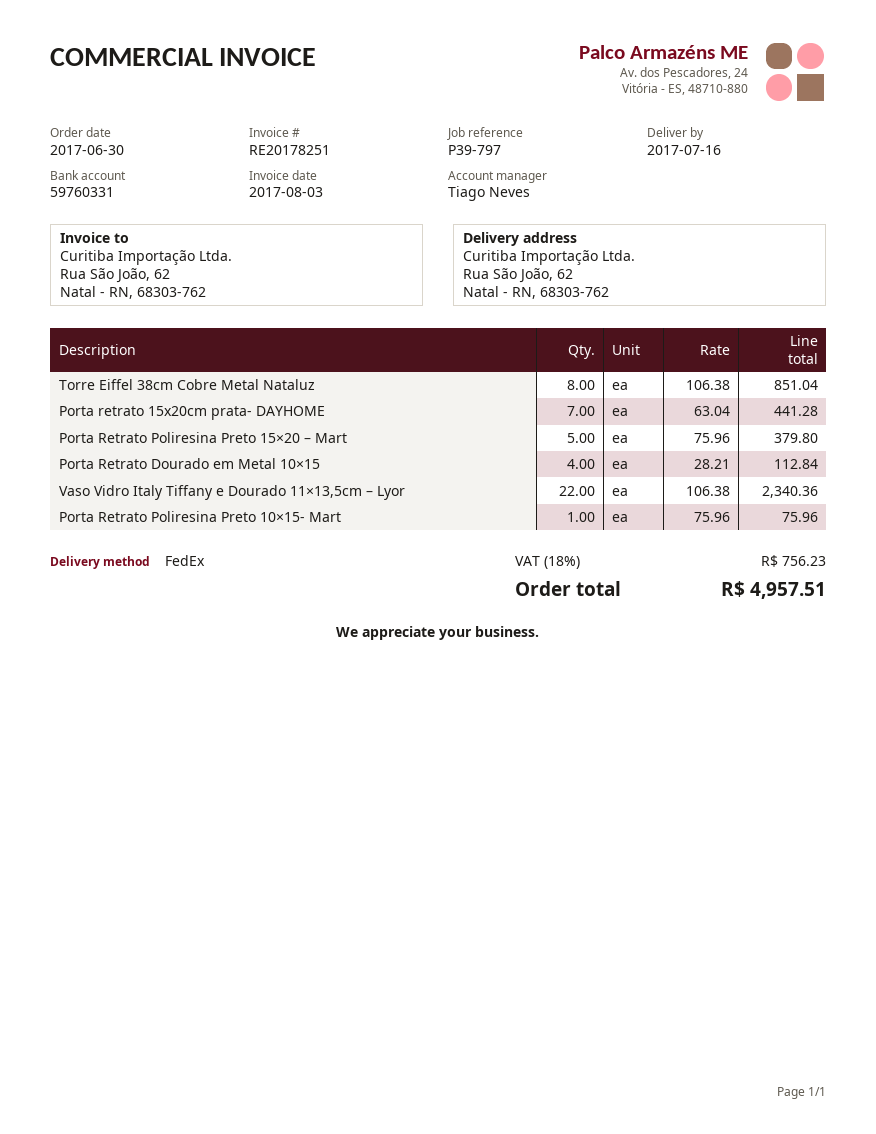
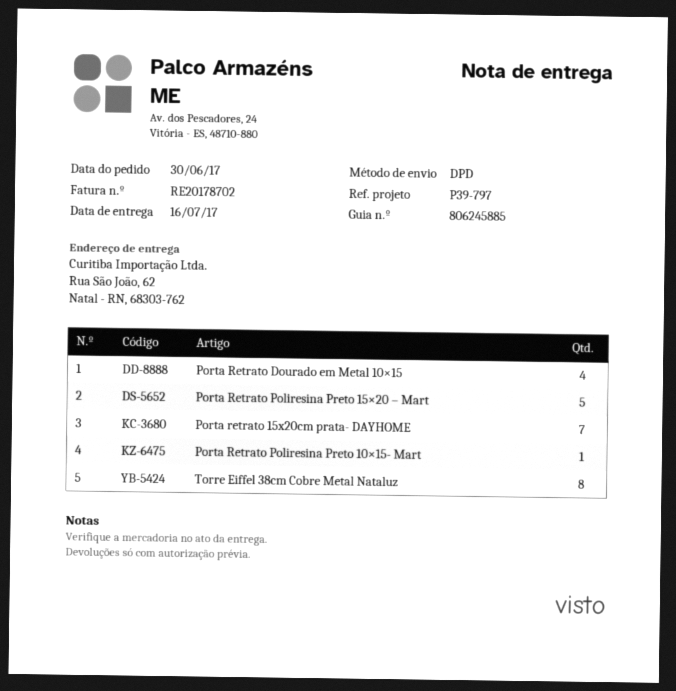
invoice number: RE20178251 -> RE20178702
shipping method: FedEx -> DPD
Vaso Vidro Italy Tiffany e Dourado 11×13,5cm – Lyor: 22 -> none

